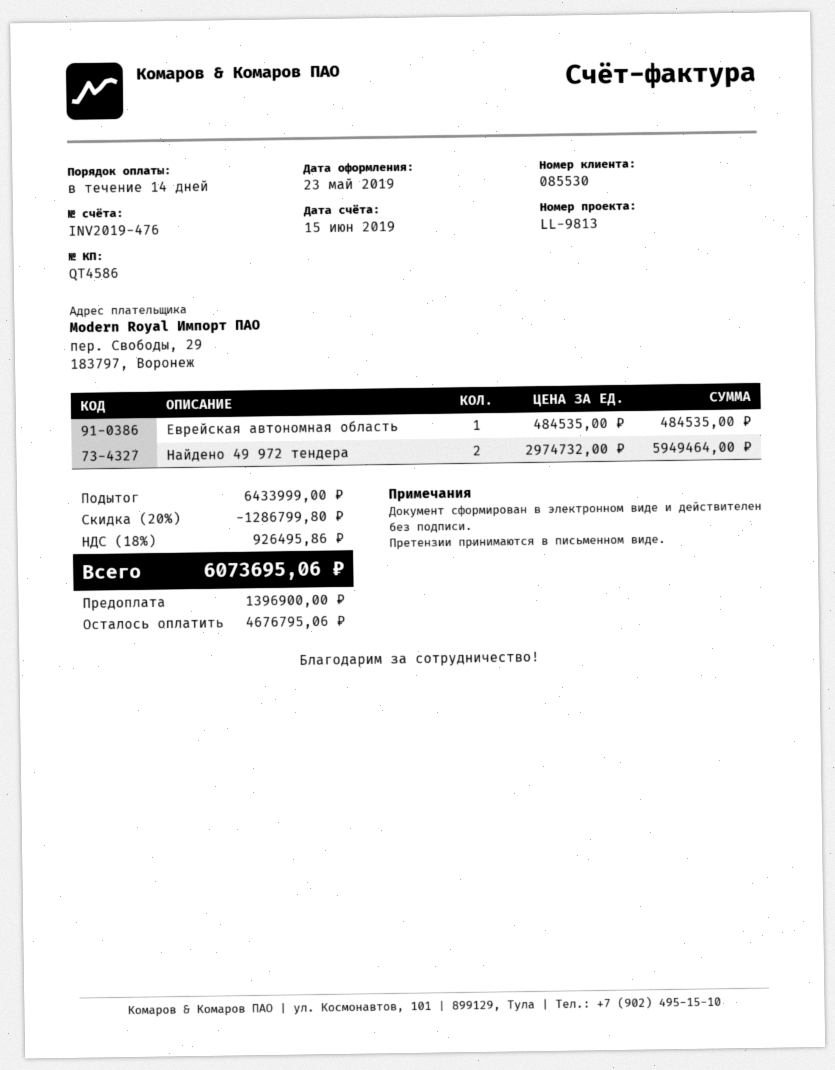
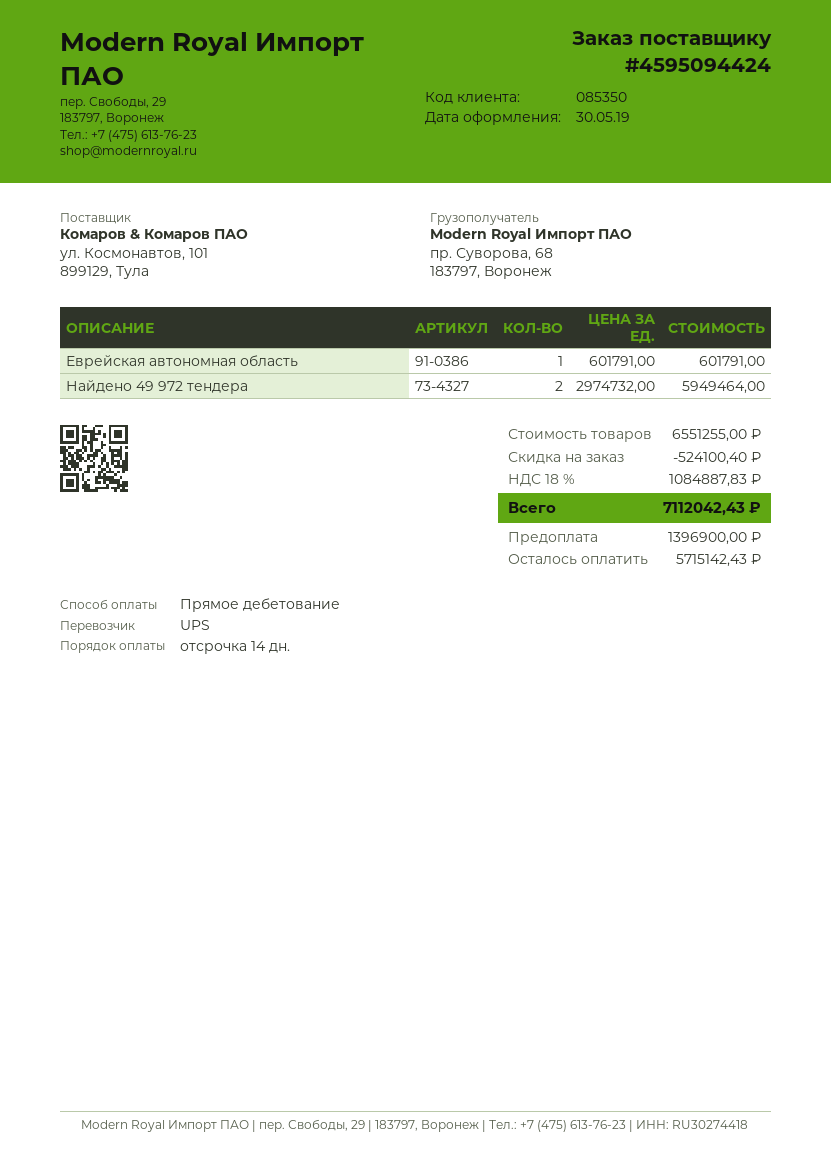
order date: 2019-05-23 -> 2019-05-30
customer number: 085530 -> 085350
Еврейская автономная область: 1 x 484535.00 = 484535.00 -> 1 x 601791.00 = 601791.00
subtotal: 6433999.00 -> 6551255.00
discount: 1286799.80 -> 524100.40
tax: 18% = 926495.86 -> 18% = 1084887.83
total: 6073695.06 -> 7112042.43
balance: 4676795.06 -> 5715142.43

